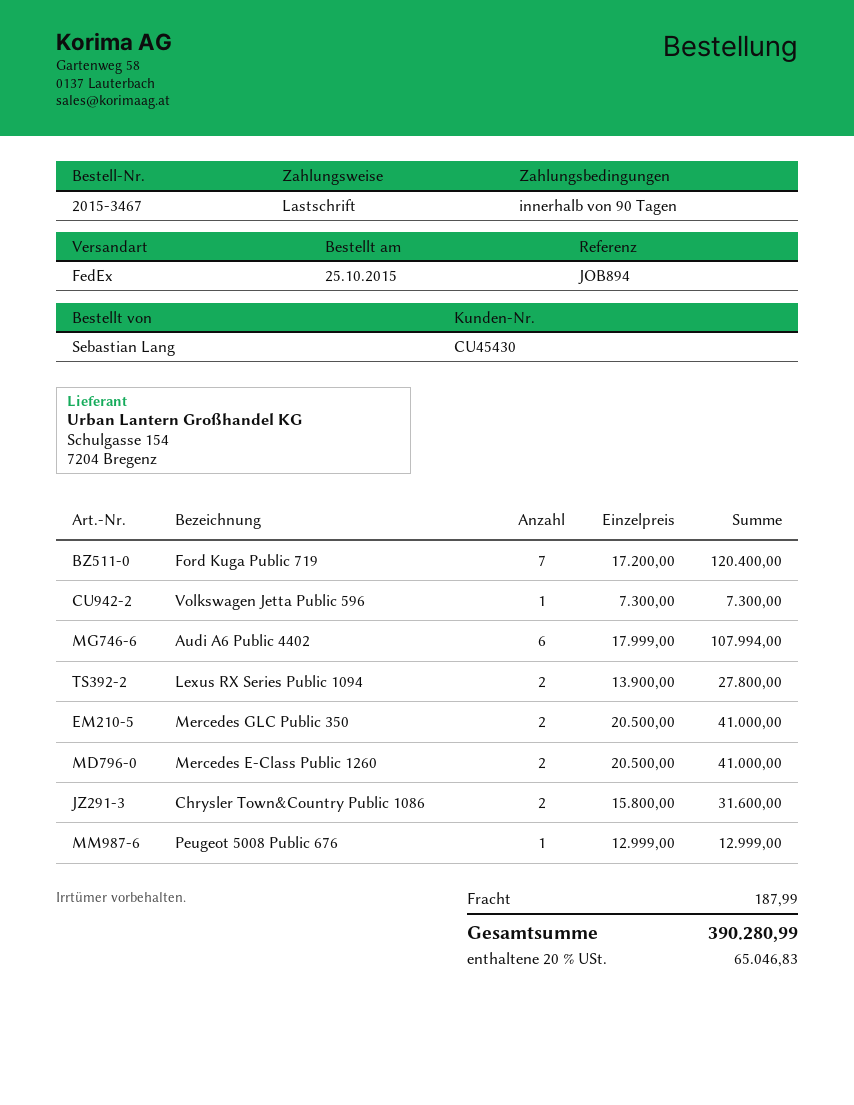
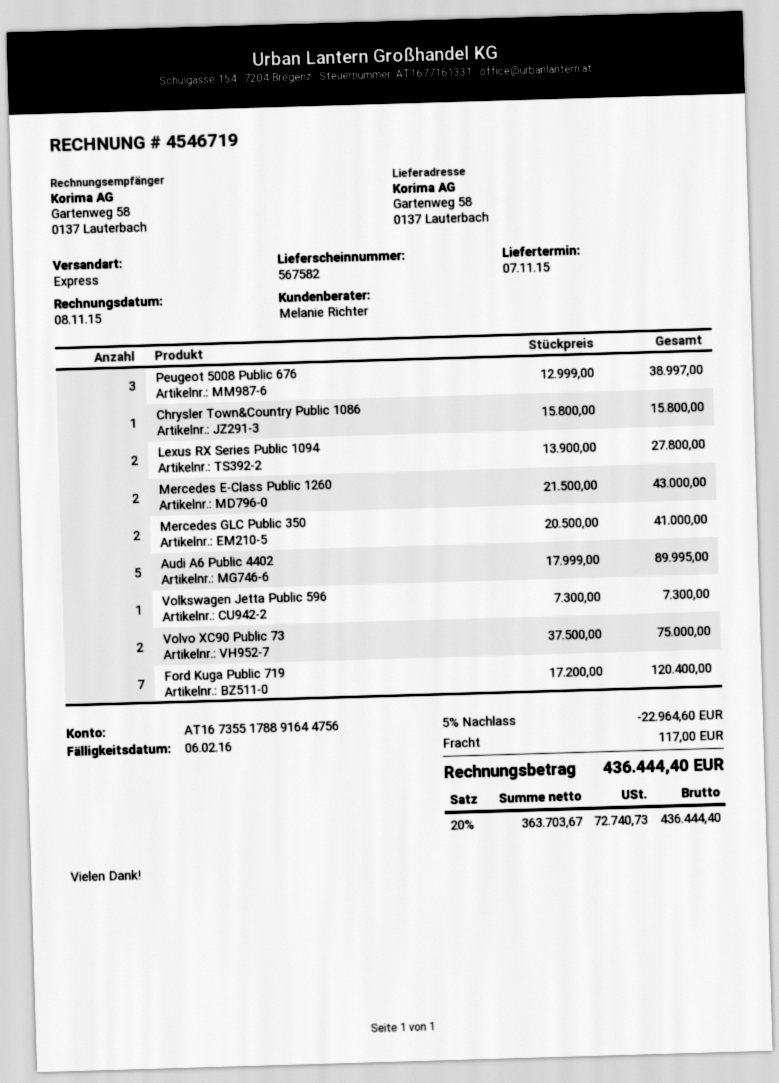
shipping method: FedEx -> express
Audi A6 Public 4402: 6 x 17999.00 = 107994.00 -> 5 x 17999.00 = 89995.00
Mercedes E-Class Public 1260: 2 x 20500.00 = 41000.00 -> 2 x 21500.00 = 43000.00
Chrysler Town&Country Public 1086: 2 x 15800.00 = 31600.00 -> 1 x 15800.00 = 15800.00
Peugeot 5008 Public 676: 1 x 12999.00 = 12999.00 -> 3 x 12999.00 = 38997.00
Volvo XC90 Public 73: none -> 2 x 37500.00 = 75000.00
discount: none -> 5% = 22964.60
shipping: 187.99 -> 117.00
tax: 20% = 65046.83 -> 20% = 72740.73
total: 390280.99 -> 436444.40

